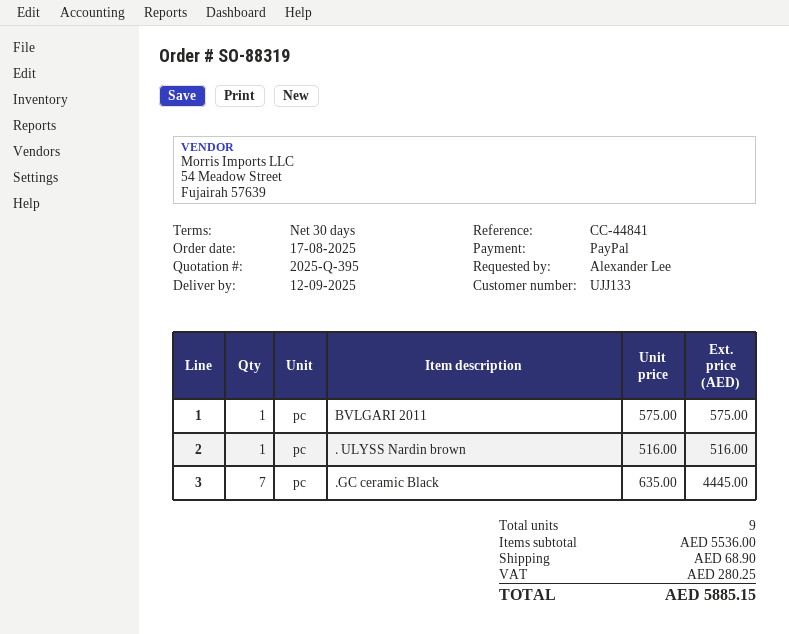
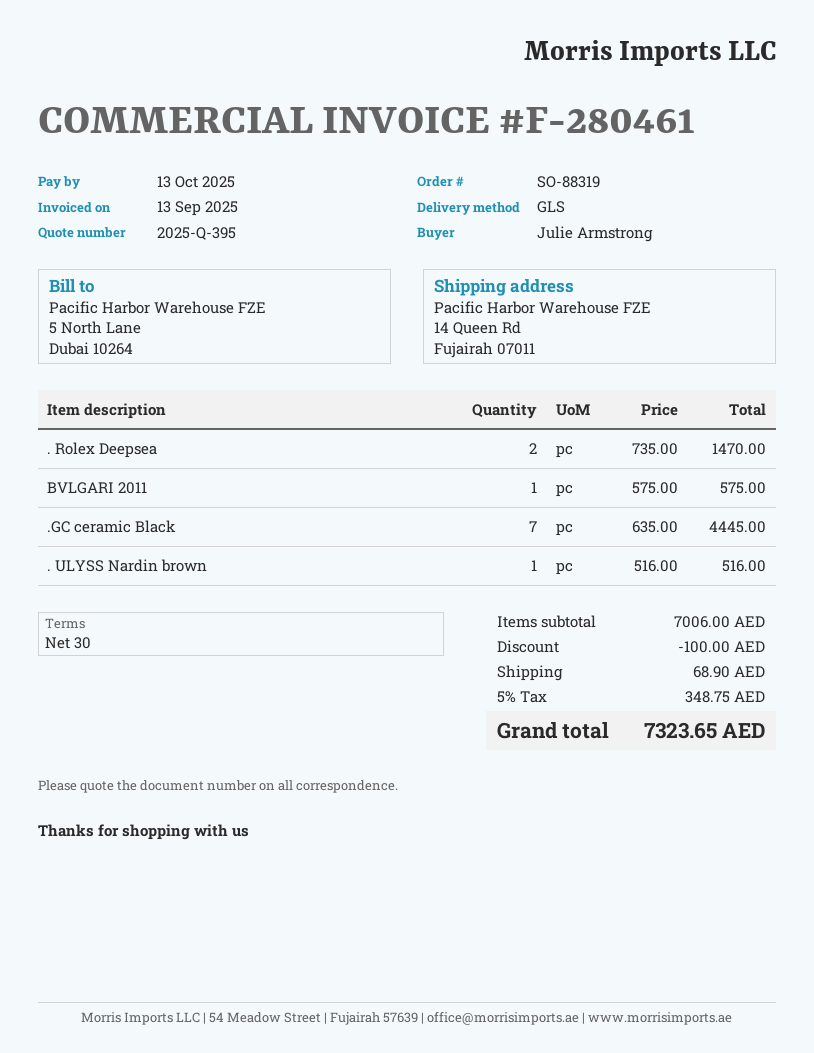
ordered by: Alexander Lee -> Julie Armstrong
. Rolex Deepsea: none -> 2 x 735.00 = 1470.00
subtotal: 5536.00 -> 7006.00
discount: none -> 100.00
tax: 280.25 -> 348.75
total: 5885.15 -> 7323.65

